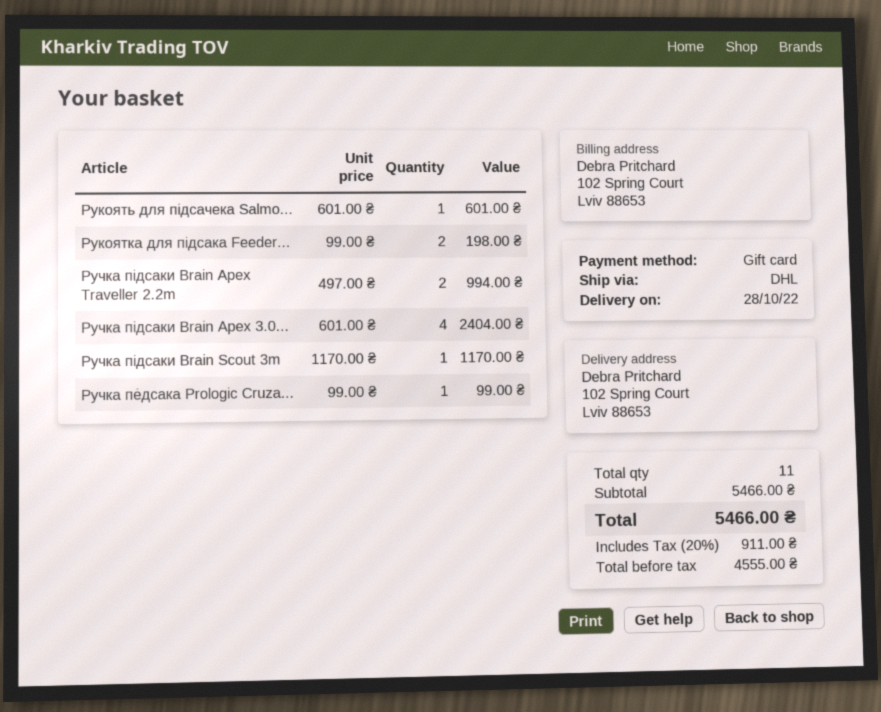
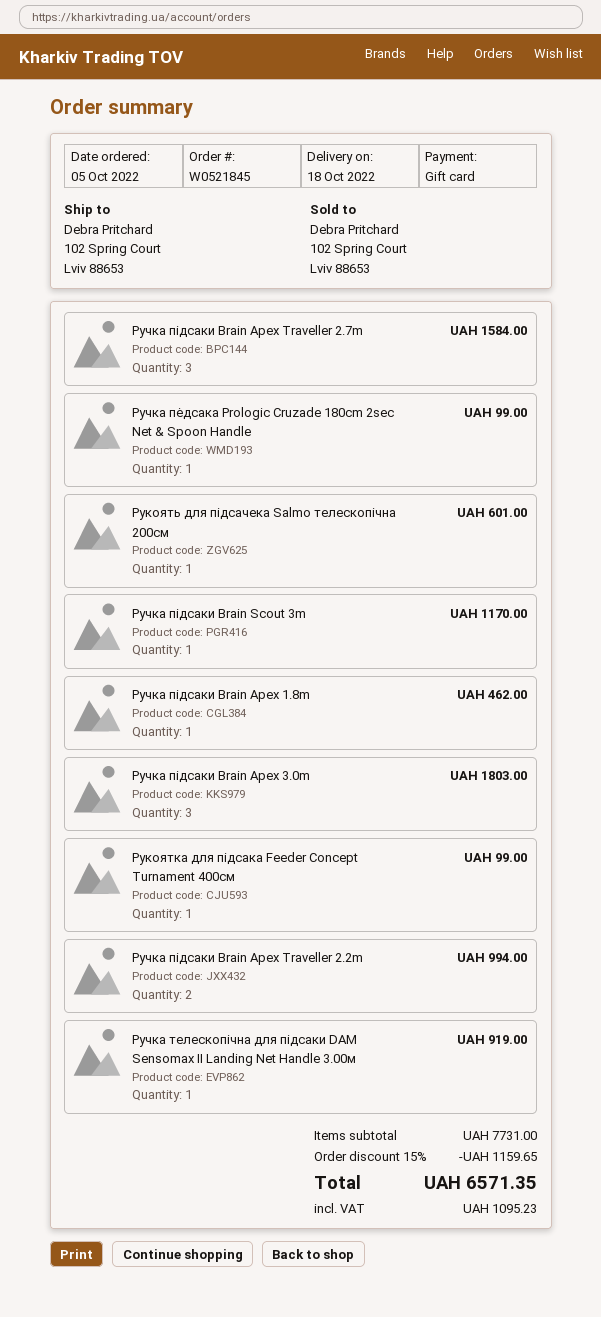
delivery date: 2022-10-28 -> 2022-10-18
Рукоятка для пiдсака Feeder...: 2 for 198.00 -> 1 for 99.00
Ручка підсаки Brain Apex 3.0...: 4 for 2404.00 -> 3 for 1803.00
Ручка підсаки Brain Apex Traveller 2.7m: none -> 3 for 1584.00
Ручка підсаки Brain Apex 1.8m: none -> 1 for 462.00
Ручка телескопічна для підсаки DAM Sensomax II Landing Net Handle 3.00м: none -> 1 for 919.00
subtotal: 5466.00 -> 7731.00
discount: none -> 15% = 1159.65
tax: 911.00 -> 1095.23
total: 5466.00 -> 6571.35

